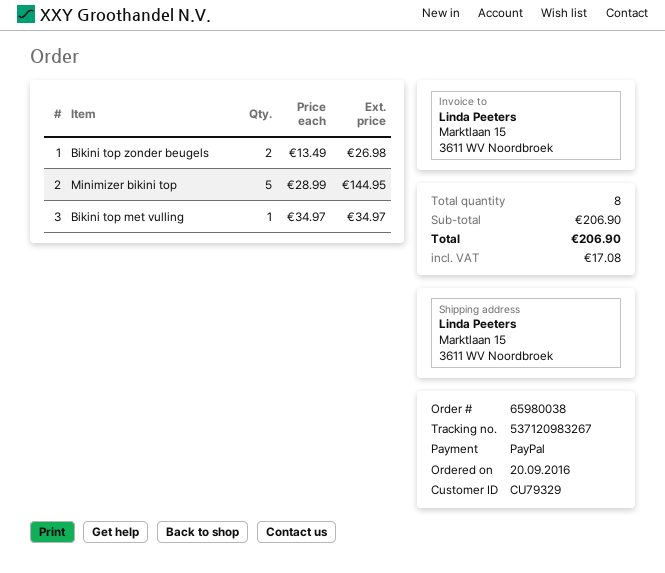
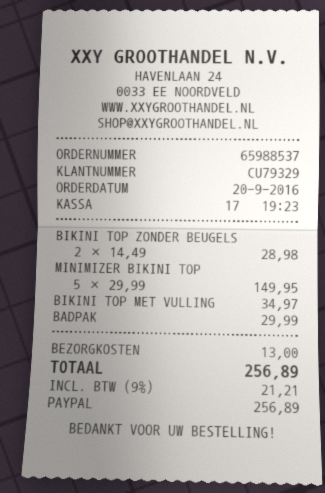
order number: 65980038 -> 65988537
Bikini top zonder beugels: 2 x 13.49 = 26.98 -> 2 x 14.49 = 28.98
Minimizer bikini top: 5 x 28.99 = 144.95 -> 5 x 29.99 = 149.95
BADPAK: none -> 1 x 29.99 = 29.99
shipping: none -> 13.00
tax: 17.08 -> 21.21
total: 206.90 -> 256.89

